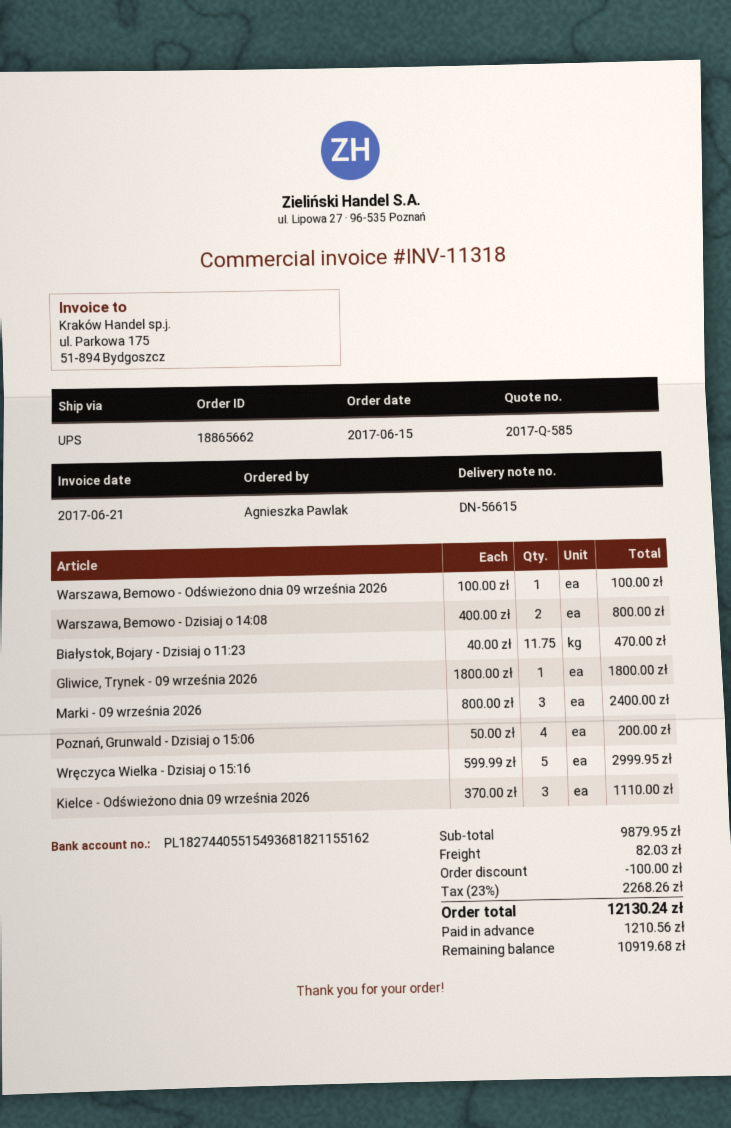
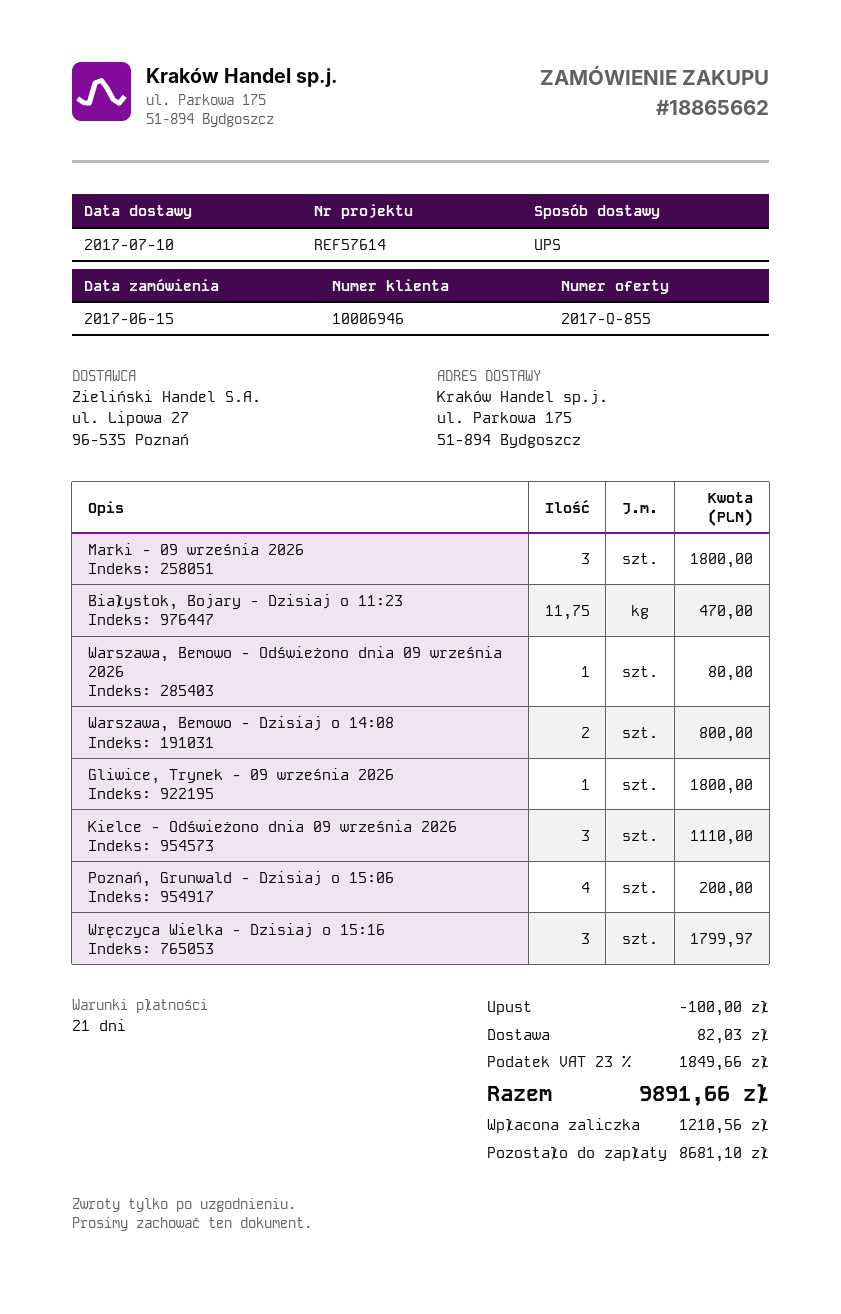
quote number: 2017-Q-585 -> 2017-Q-855
Warszawa, Bemowo - Odświeżono dnia 09 września 2026: 1 for 100.00 -> 1 for 80.00
Marki - 09 września 2026: 3 for 2400.00 -> 3 for 1800.00
Wręczyca Wielka - Dzisiaj o 15:16: 5 for 2999.95 -> 3 for 1799.97
tax: 23% = 2268.26 -> 23% = 1849.66
total: 12130.24 -> 9891.66
balance: 10919.68 -> 8681.10

